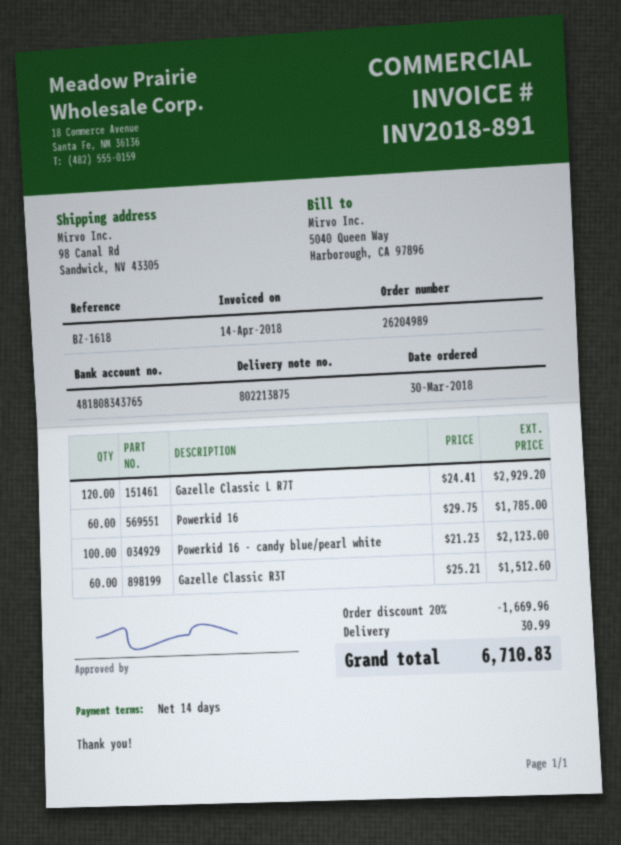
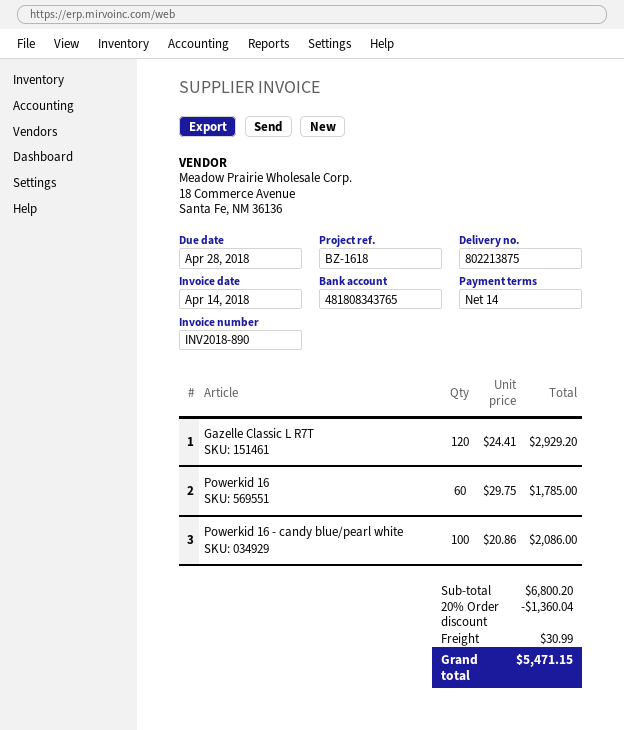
invoice number: INV2018-891 -> INV2018-890
Powerkid 16 - candy blue/pearl white: 100 x 21.23 = 2123.00 -> 100 x 20.86 = 2086.00
Gazelle Classic R3T: 60 x 25.21 = 1512.60 -> none
discount: 20% = 1669.96 -> 20% = 1360.04
total: 6710.83 -> 5471.15

